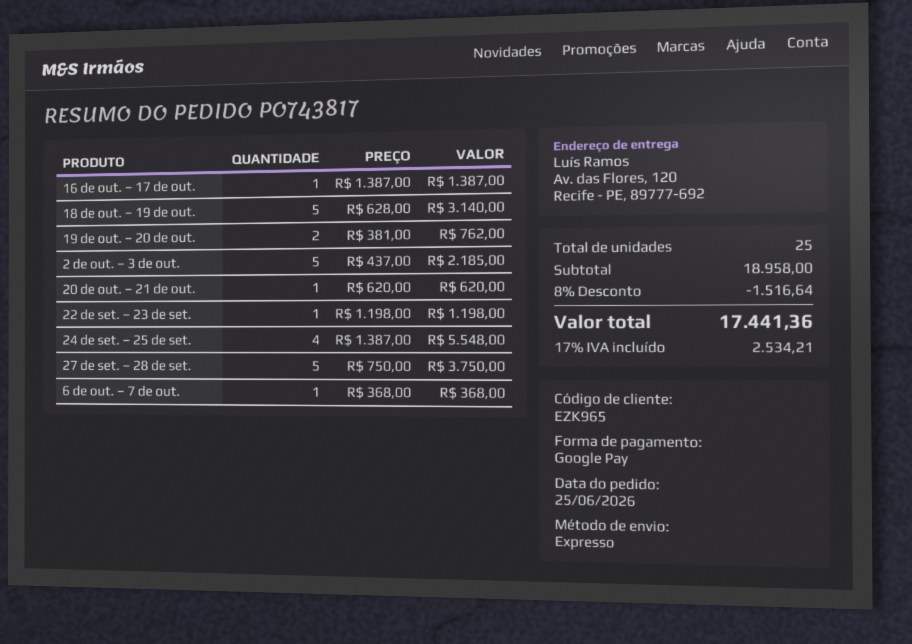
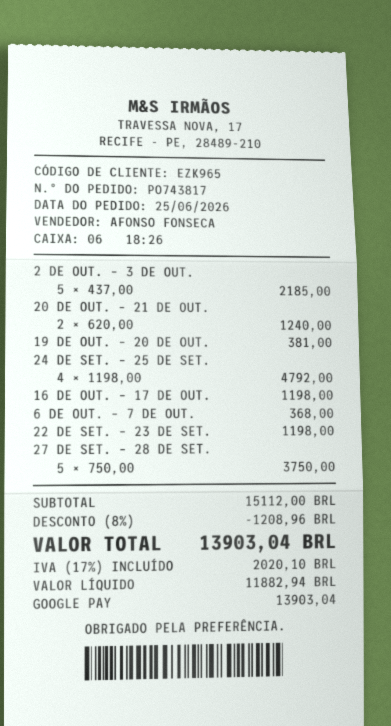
16 de out. – 17 de out.: 1 x 1387.00 = 1387.00 -> 1 x 1198.00 = 1198.00
18 de out. – 19 de out.: 5 x 628.00 = 3140.00 -> none
19 de out. – 20 de out.: 2 x 381.00 = 762.00 -> 1 x 381.00 = 381.00
20 de out. – 21 de out.: 1 x 620.00 = 620.00 -> 2 x 620.00 = 1240.00
24 de set. – 25 de set.: 4 x 1387.00 = 5548.00 -> 4 x 1198.00 = 4792.00
subtotal: 18958.00 -> 15112.00
discount: 8% = 1516.64 -> 8% = 1208.96
tax: 17% = 2534.21 -> 17% = 2020.10
total: 17441.36 -> 13903.04

